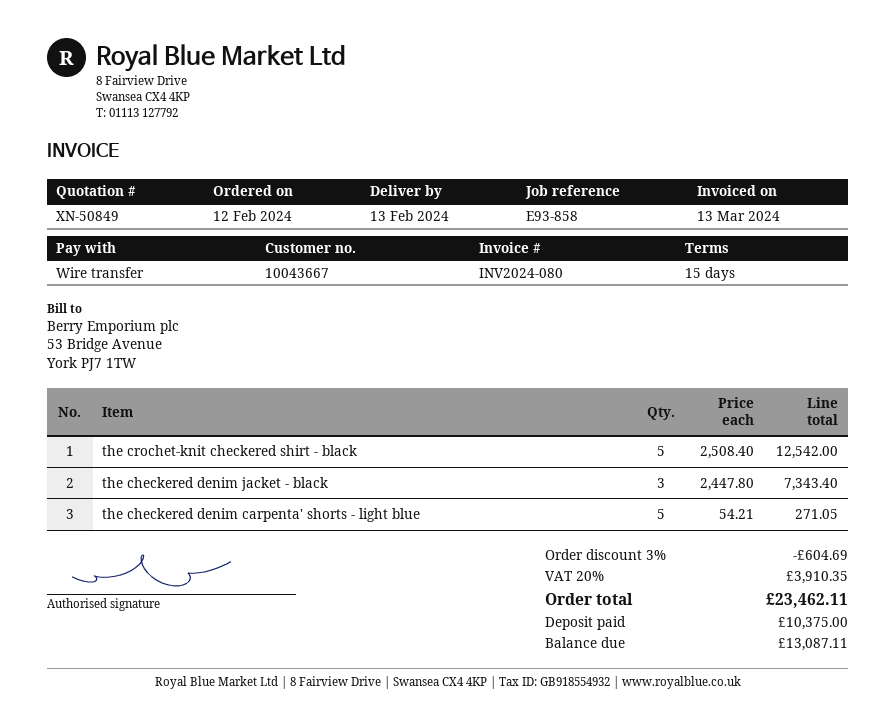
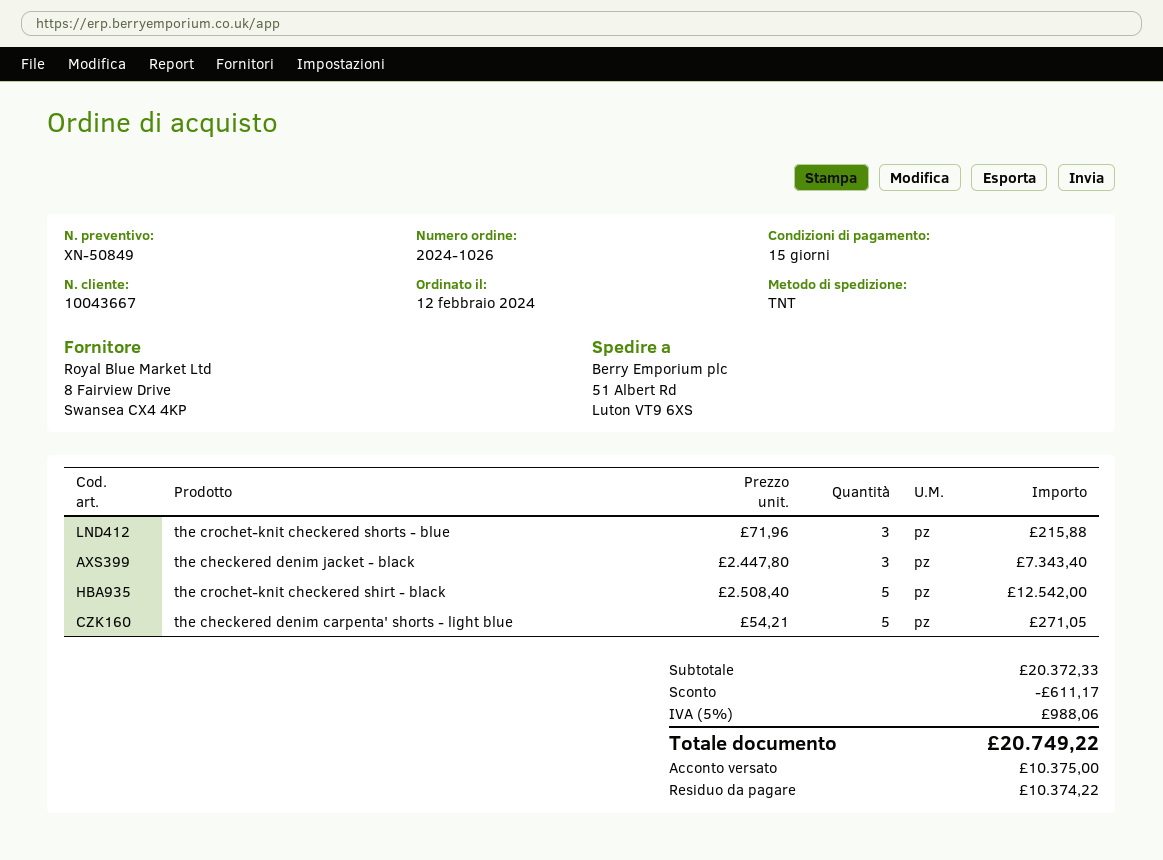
the crochet-knit checkered shorts - blue: none -> 3 x 71.96 = 215.88
discount: 604.69 -> 611.17
tax: 20% = 3910.35 -> 5% = 988.06
total: 23462.11 -> 20749.22
balance: 13087.11 -> 10374.22

